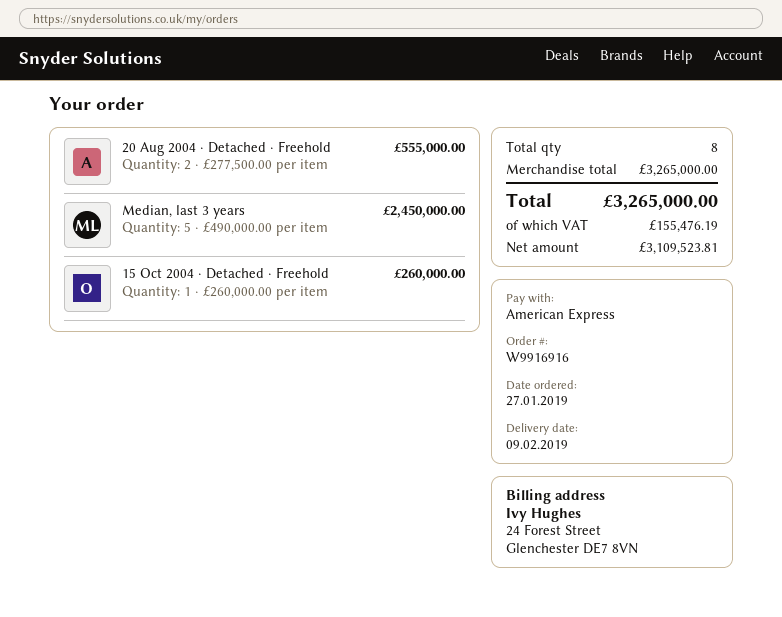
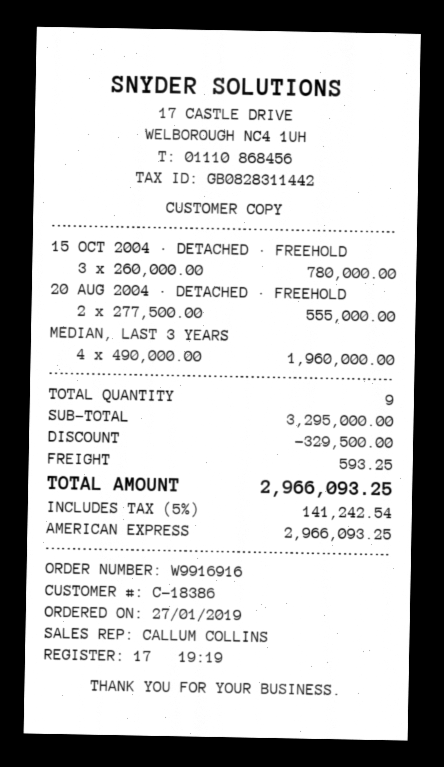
Median, last 3 years: 5 x 490000.00 = 2450000.00 -> 4 x 490000.00 = 1960000.00
15 Oct 2004 · Detached · Freehold: 1 x 260000.00 = 260000.00 -> 3 x 260000.00 = 780000.00
total quantity: 8 -> 9
subtotal: 3265000.00 -> 3295000.00
discount: none -> 329500.00
shipping: none -> 593.25
tax: 155476.19 -> 141242.54
total: 3265000.00 -> 2966093.25

